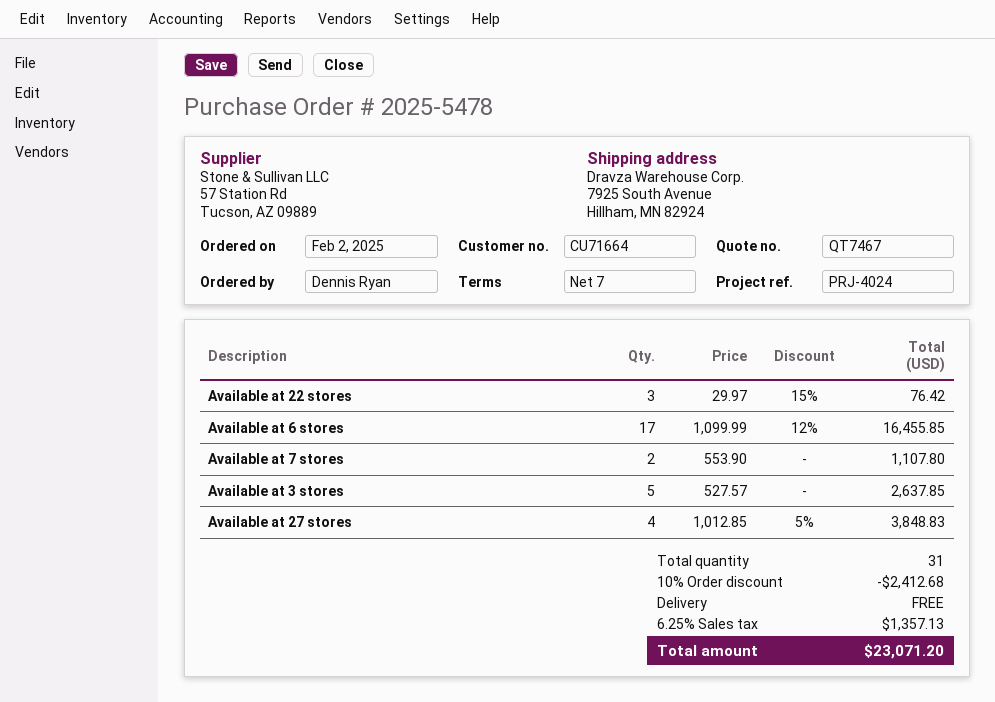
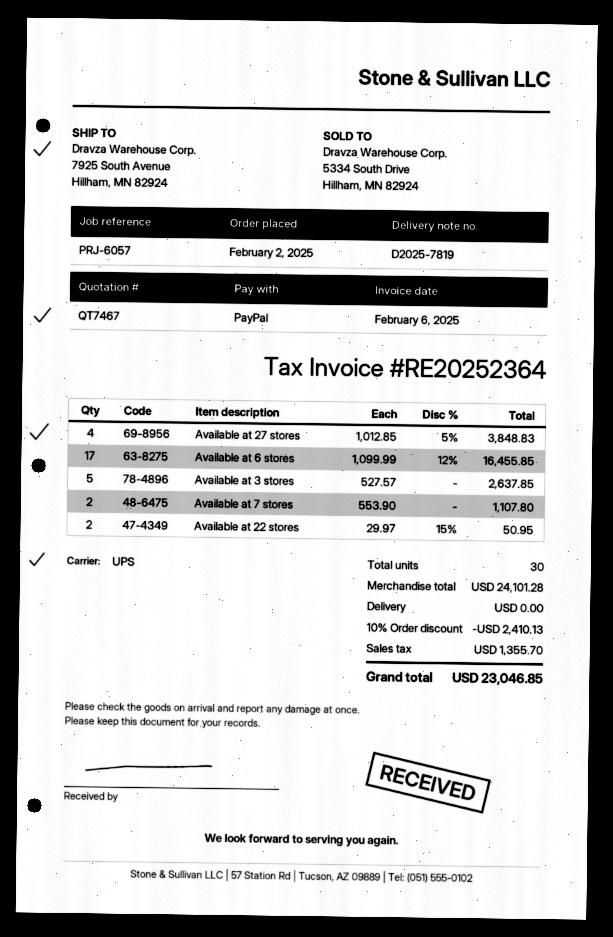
reference: PRJ-4024 -> PRJ-6057
Available at 22 stores: 3 x 29.97 - 15% = 76.42 -> 2 x 29.97 - 15% = 50.95
total quantity: 31 -> 30
discount: 10% = 2412.68 -> 10% = 2410.13
tax: 1357.13 -> 1355.70
total: 23071.20 -> 23046.85

